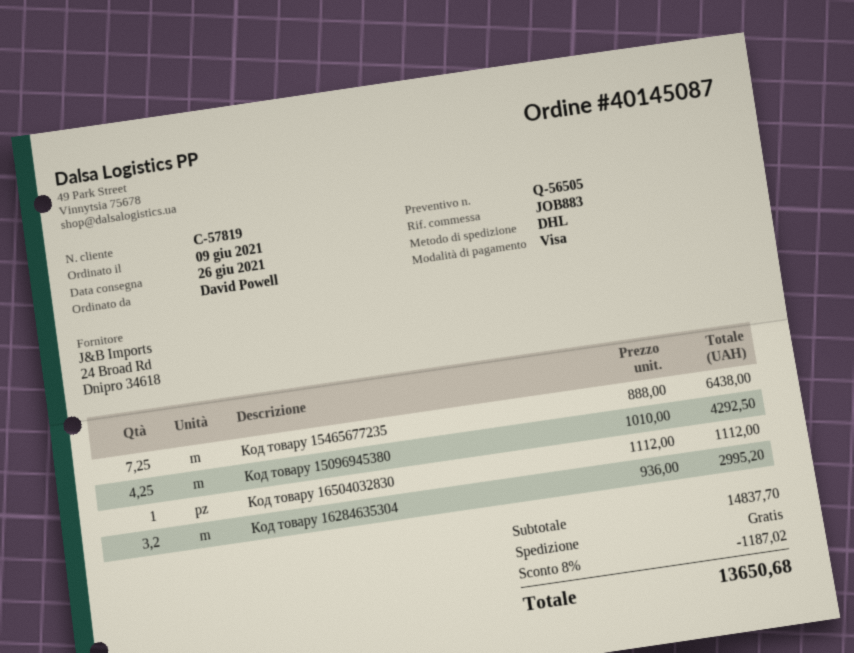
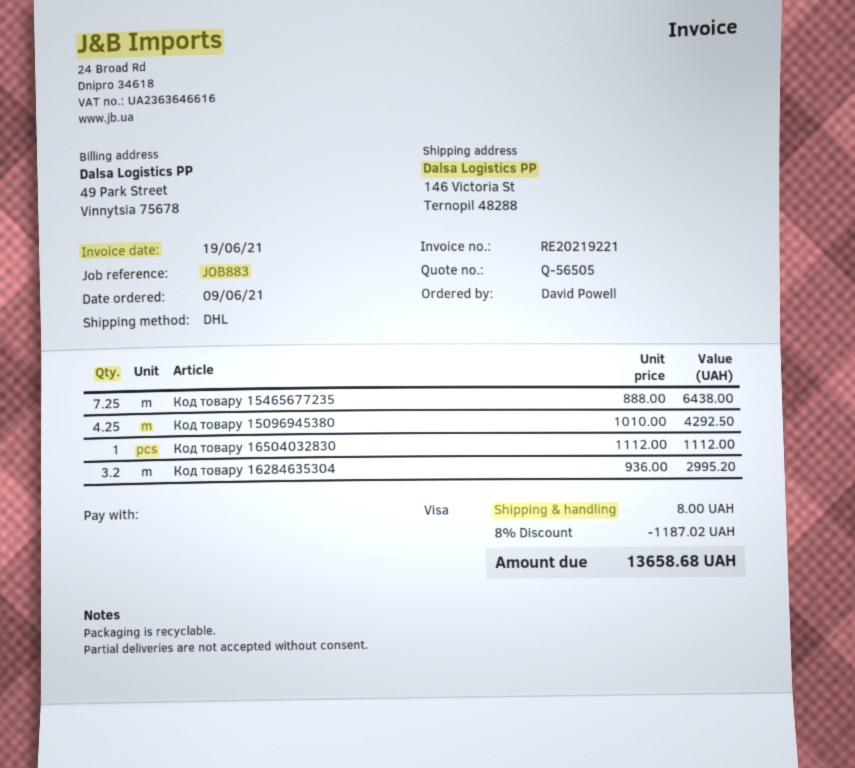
shipping: 0.00 -> 8.00
total: 13650.68 -> 13658.68

